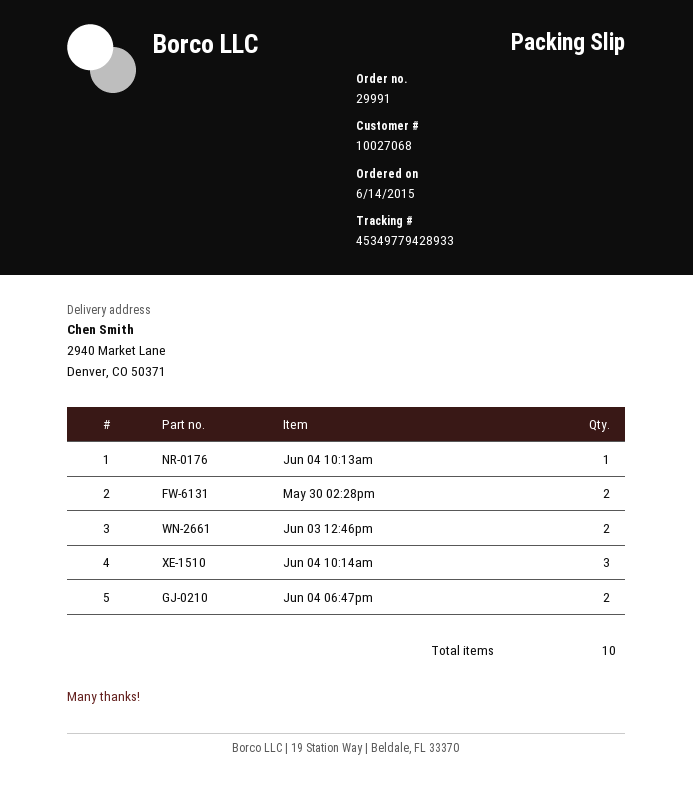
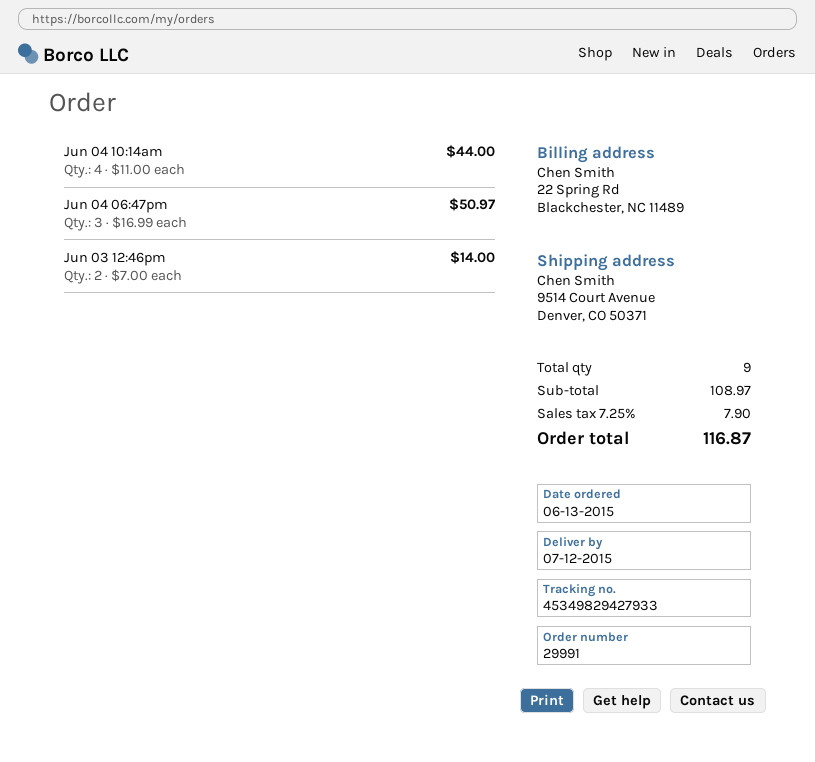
order date: 2015-06-14 -> 2015-06-13
tracking number: 45349779428933 -> 45349829427933
ship to: 2940 Market Lane, Denver, CO 50371 -> 9514 Court Avenue, Denver, CO 50371
Jun 04 10:13am: 1 -> none
May 30 02:28pm: 2 -> none
Jun 04 10:14am: 3 -> 4
Jun 04 06:47pm: 2 -> 3
total quantity: 10 -> 9

